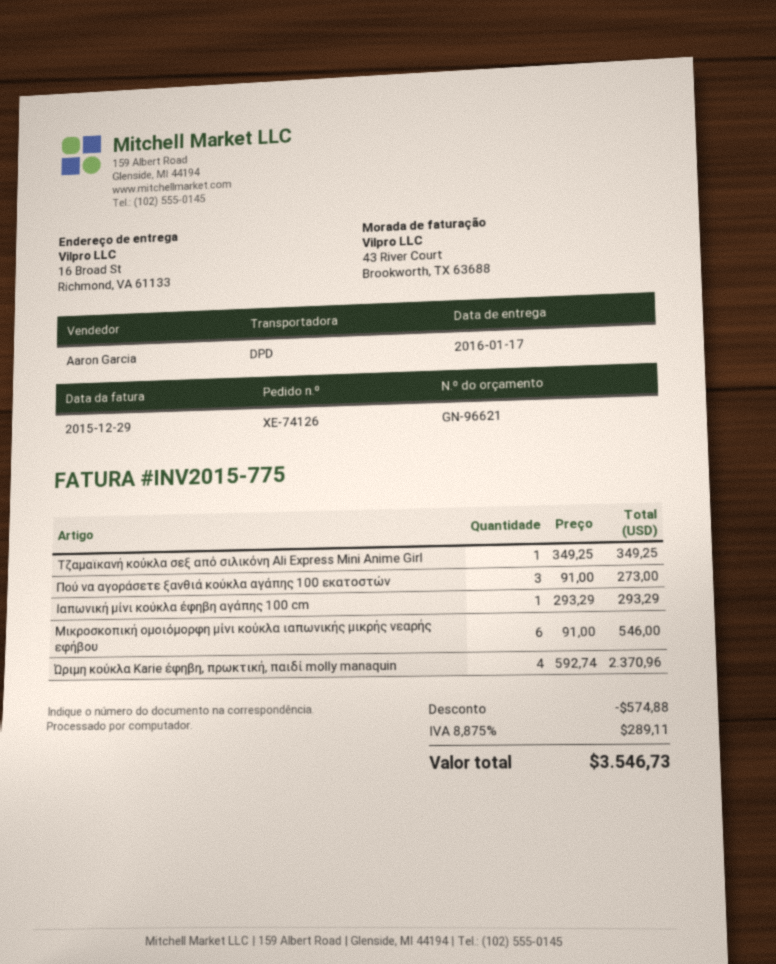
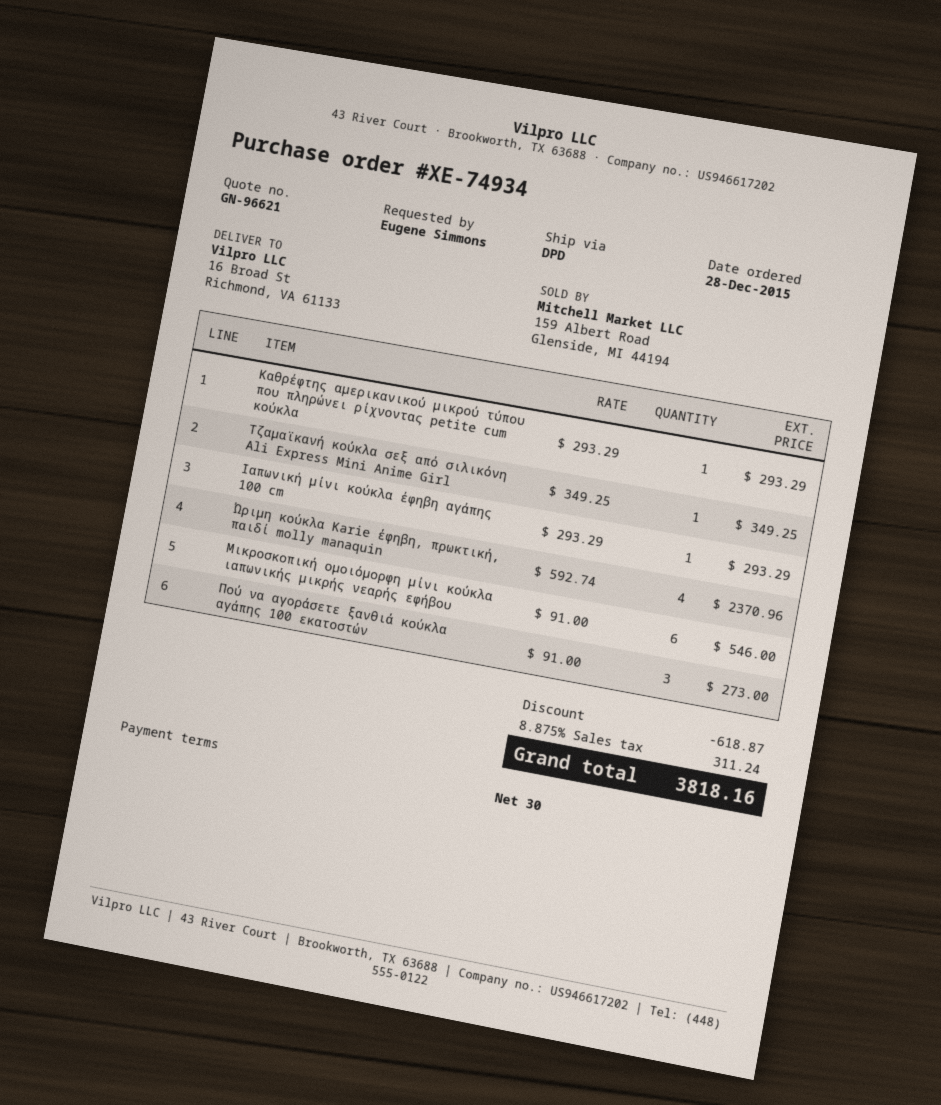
order number: XE-74126 -> XE-74934
Καθρέφτης αμερικανικού μικρού τύπου που πληρώνει ρίχνοντας petite cum κούκλα: none -> 1 x 293.29 = 293.29
discount: 574.88 -> 618.87
tax: 8.875% = 289.11 -> 8.875% = 311.24
total: 3546.73 -> 3818.16

